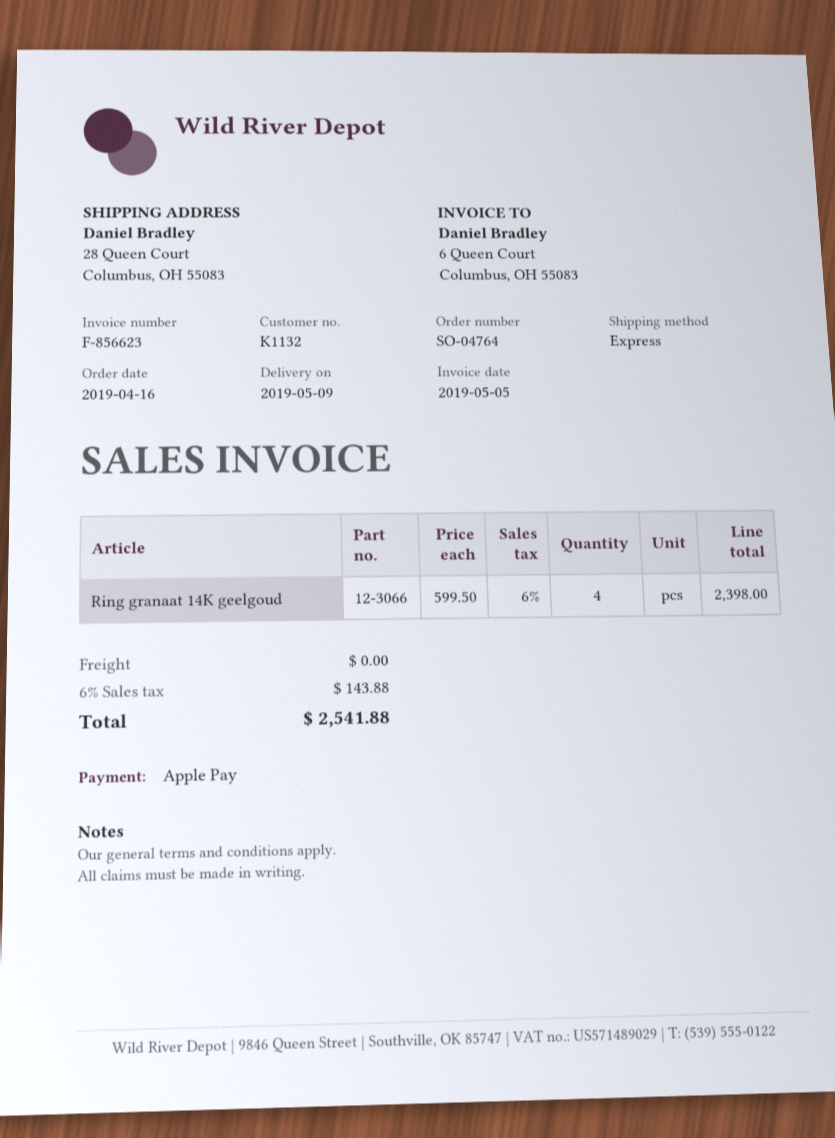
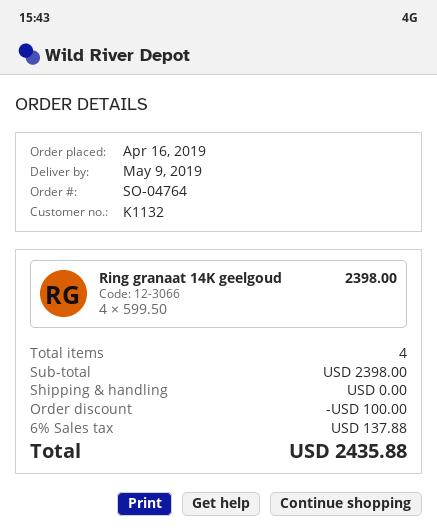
discount: none -> 100.00
tax: 6% = 143.88 -> 6% = 137.88
total: 2541.88 -> 2435.88

